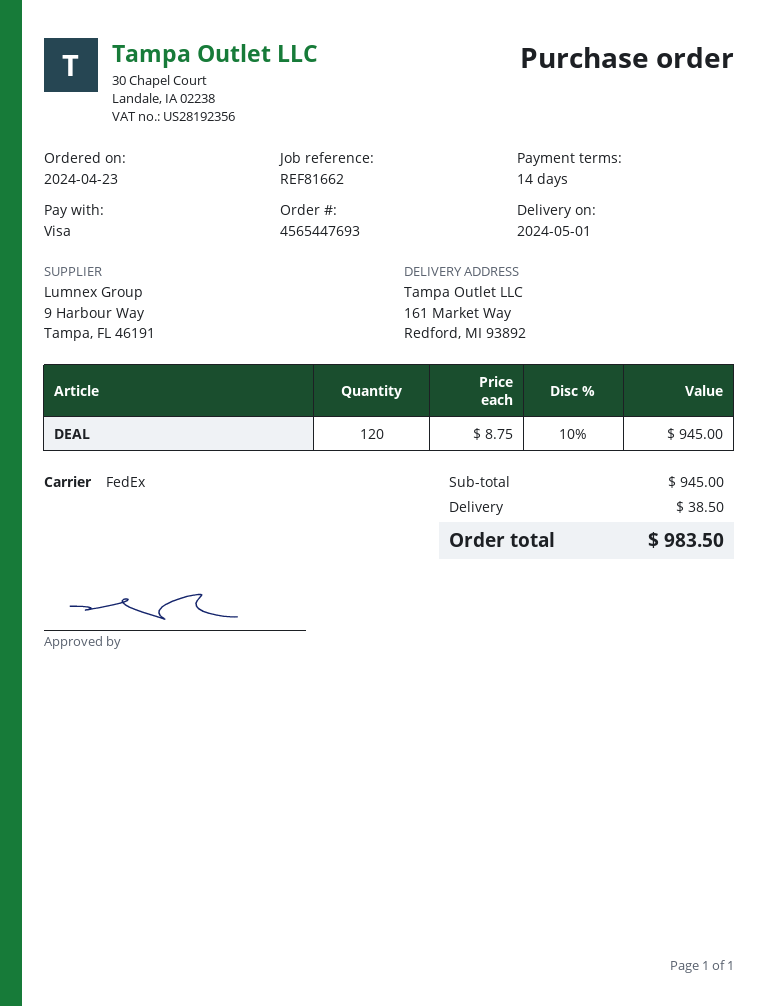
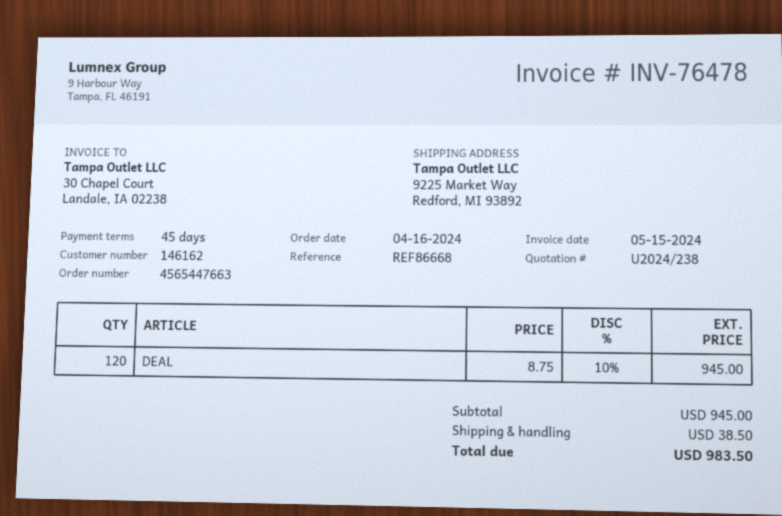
order number: 4565447693 -> 4565447663
order date: 2024-04-23 -> 2024-04-16
payment terms: 14 days -> 45 days
reference: REF81662 -> REF86668
ship to: 161 Market Way, Redford, MI 93892 -> 9225 Market Way, Redford, MI 93892

